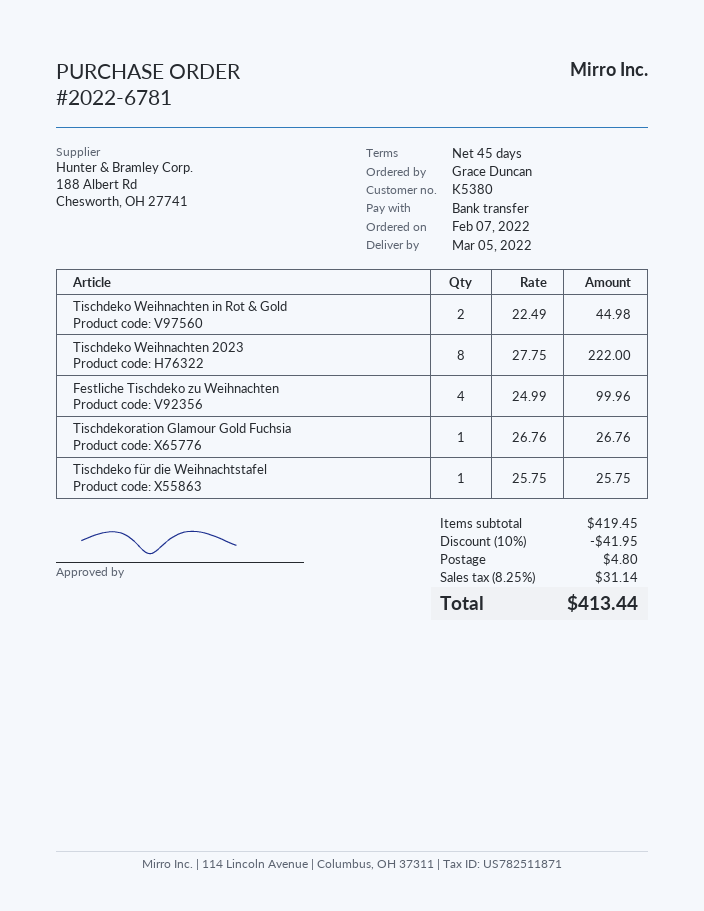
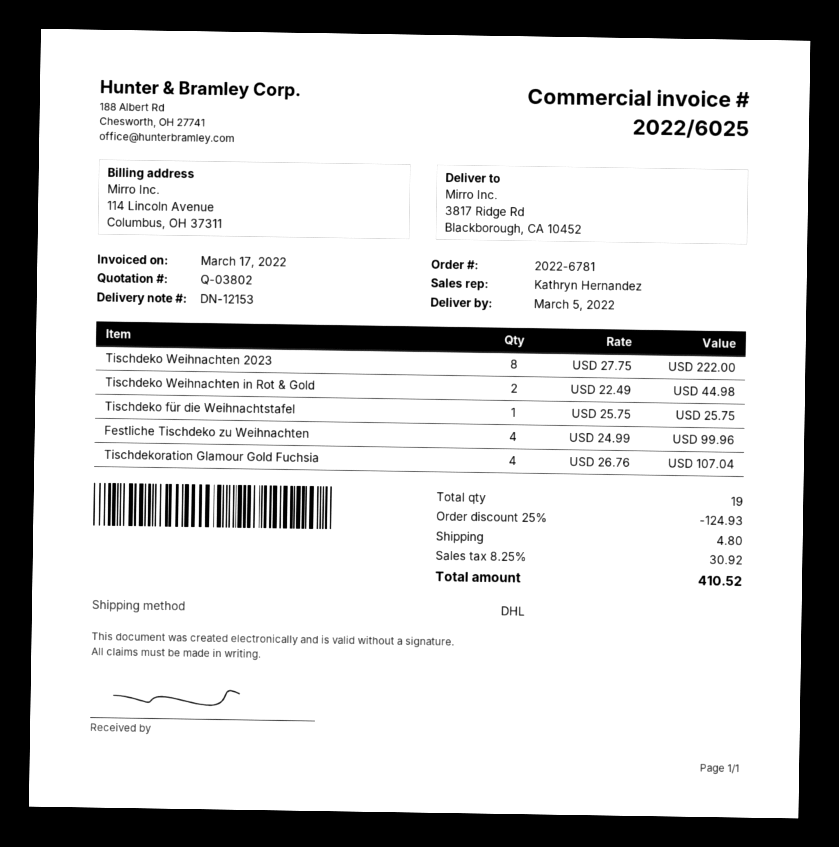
Tischdekoration Glamour Gold Fuchsia: 1 x 26.76 = 26.76 -> 4 x 26.76 = 107.04
discount: 10% = 41.95 -> 25% = 124.93
tax: 8.25% = 31.14 -> 8.25% = 30.92
total: 413.44 -> 410.52

